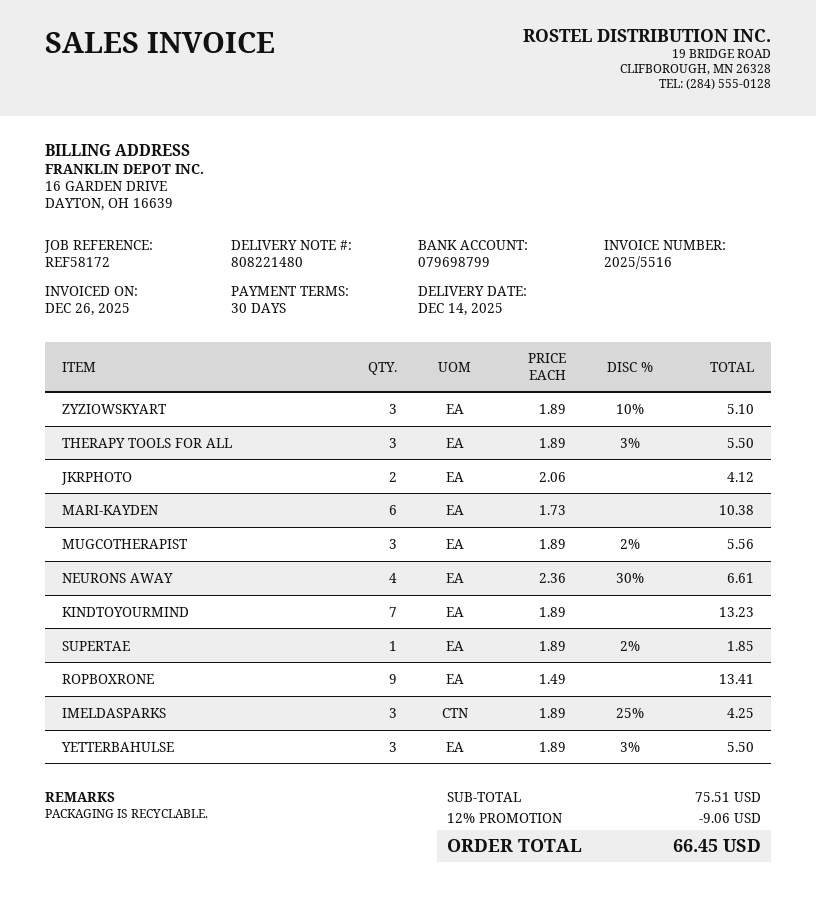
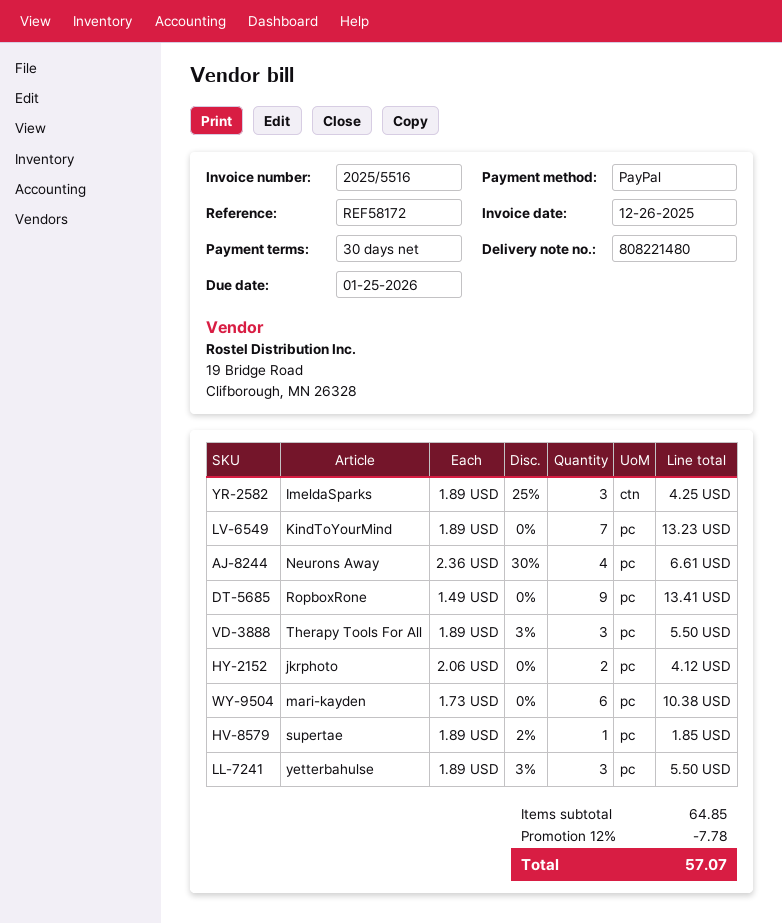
ZYZIOWSKYART: 3 x 1.89 - 10% = 5.10 -> none
MUGCOTHERAPIST: 3 x 1.89 - 2% = 5.56 -> none
subtotal: 75.51 -> 64.85
discount: 12% = 9.06 -> 12% = 7.78
total: 66.45 -> 57.07

